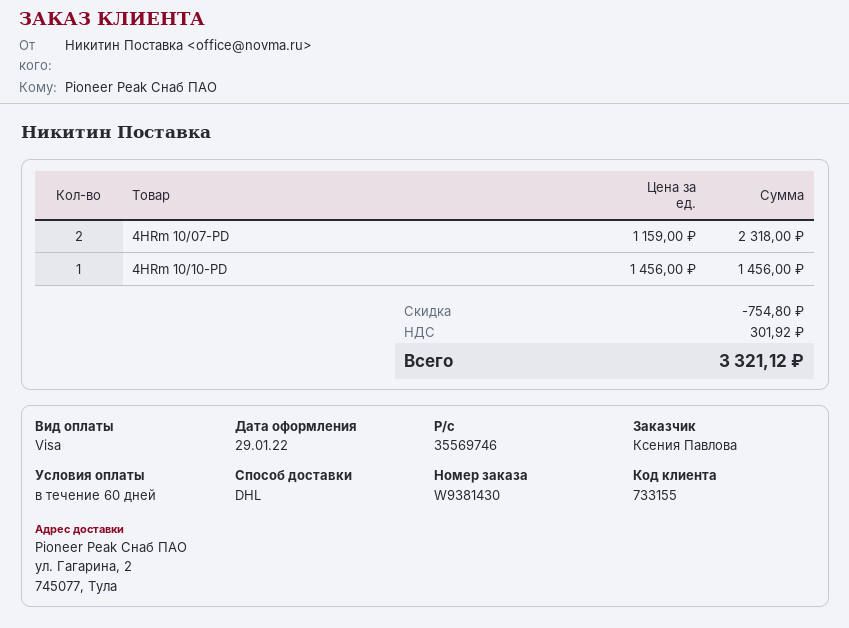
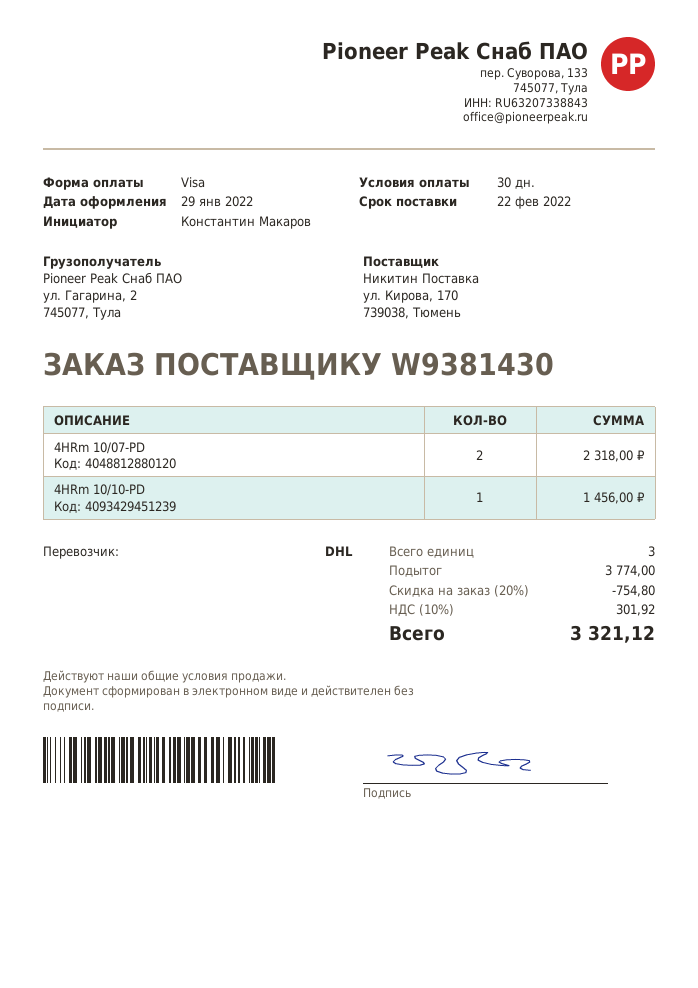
payment terms: 60 days -> 30 days
ordered by: Ксения Павлова -> Константин Макаров

